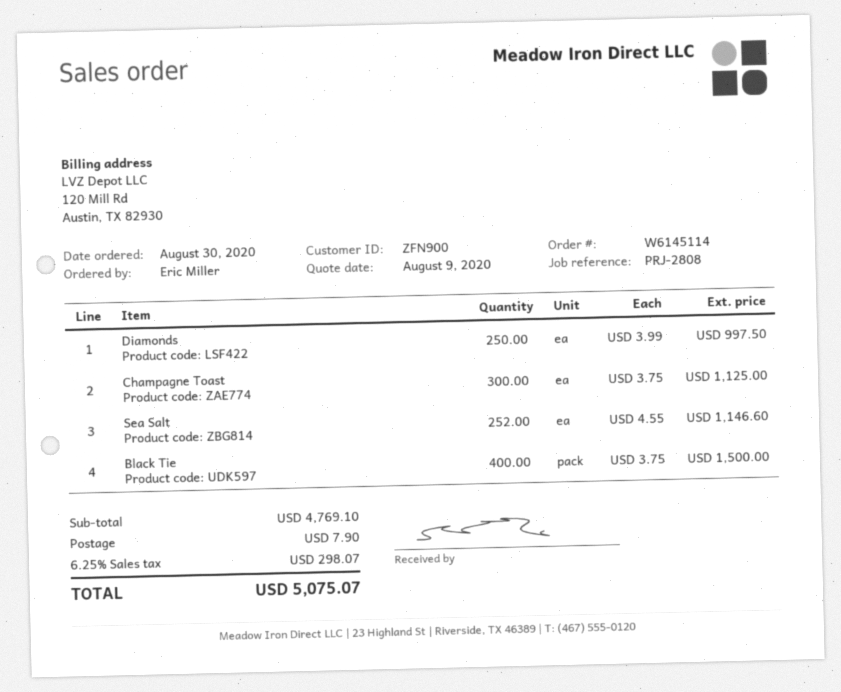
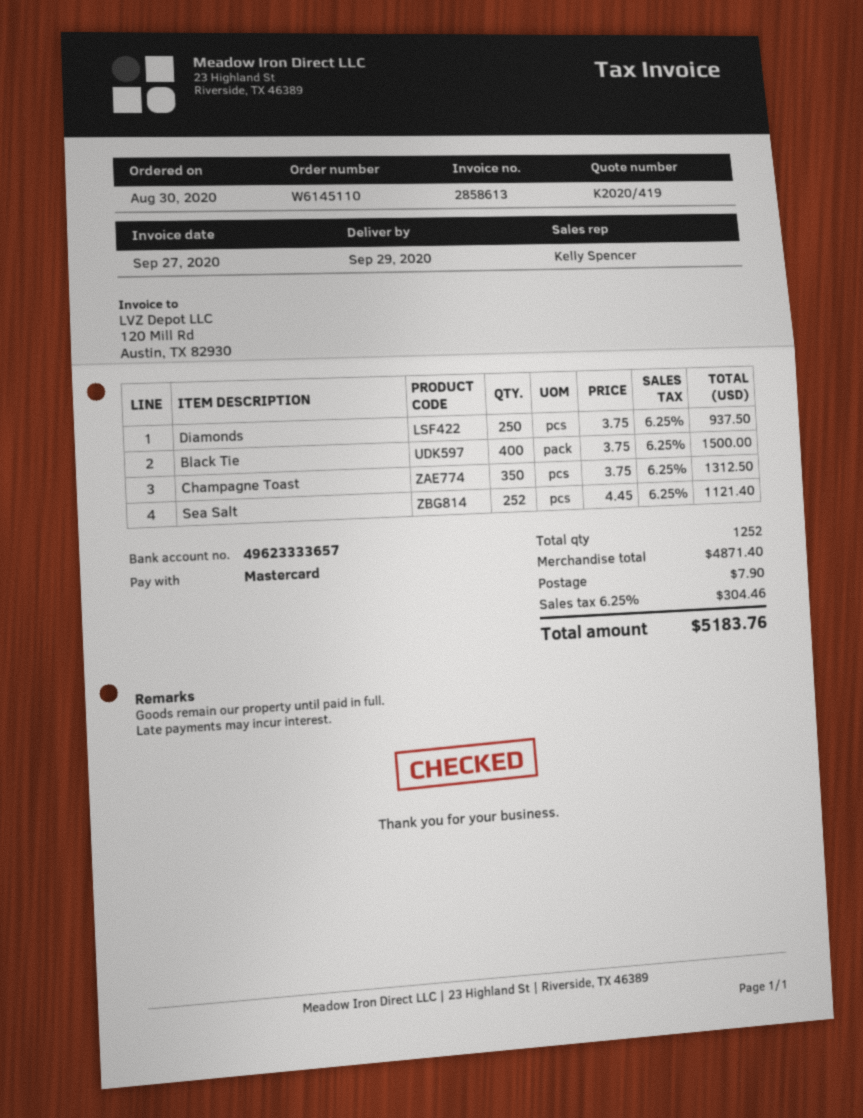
order number: W6145114 -> W6145110
Diamonds: 250 x 3.99 = 997.50 -> 250 x 3.75 = 937.50
Champagne Toast: 300 x 3.75 = 1125.00 -> 350 x 3.75 = 1312.50
Sea Salt: 252 x 4.55 = 1146.60 -> 252 x 4.45 = 1121.40
subtotal: 4769.10 -> 4871.40
tax: 6.25% = 298.07 -> 6.25% = 304.46
total: 5075.07 -> 5183.76

